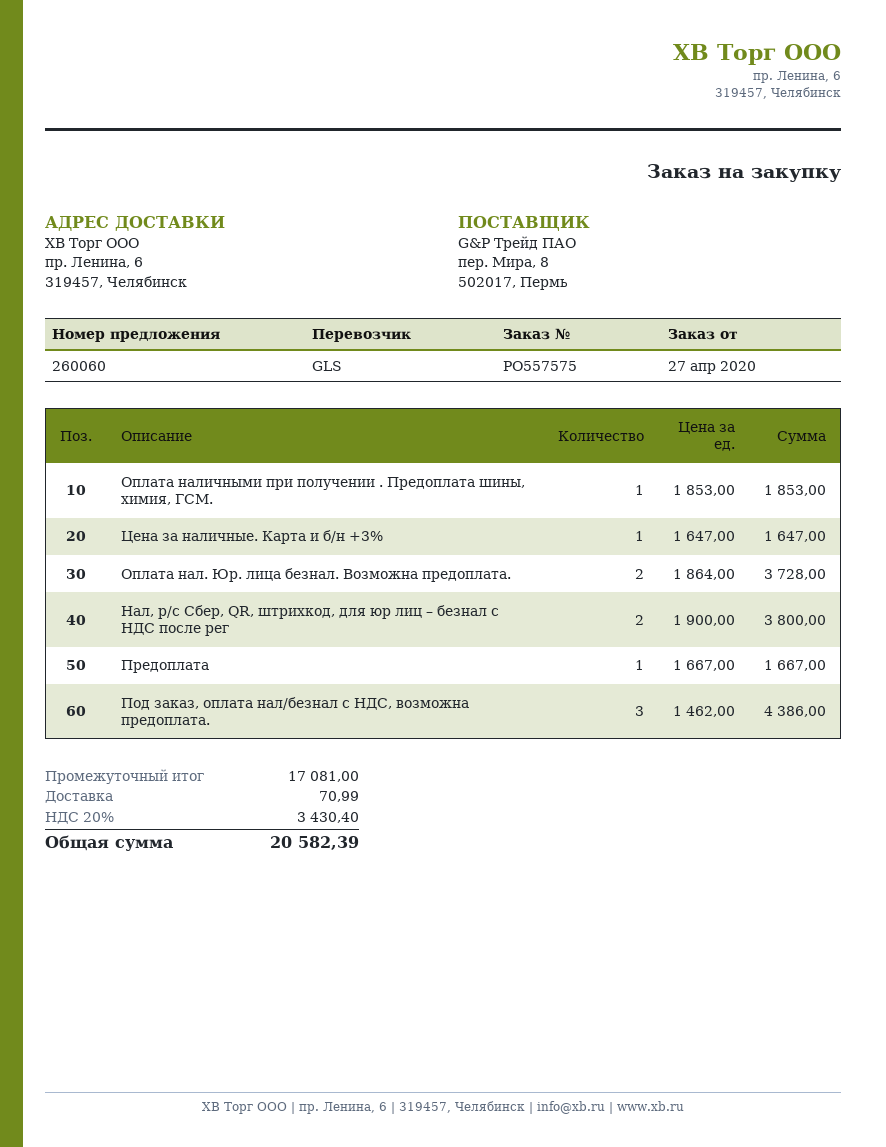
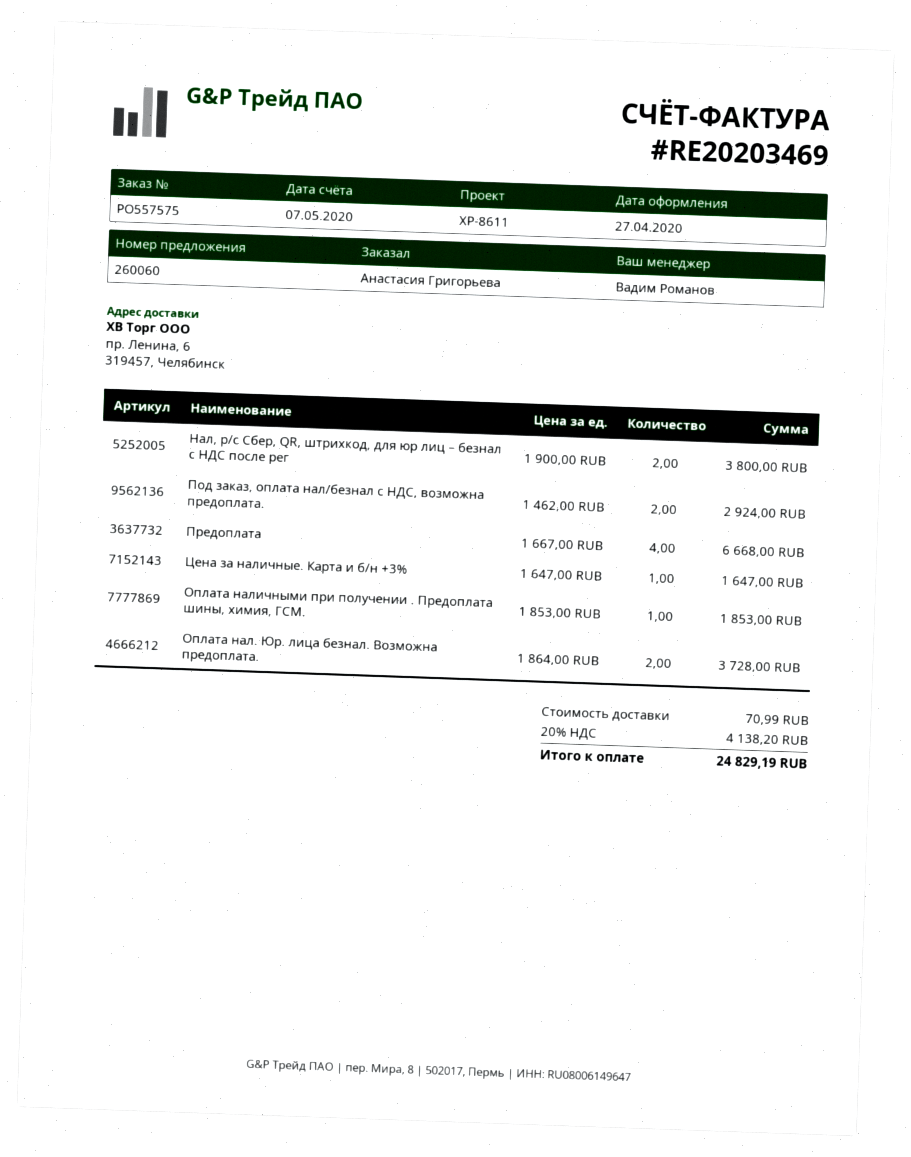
Предоплата: 1 x 1667.00 = 1667.00 -> 4 x 1667.00 = 6668.00
Под заказ, оплата нал/безнал с НДС, возможна предоплата.: 3 x 1462.00 = 4386.00 -> 2 x 1462.00 = 2924.00
tax: 20% = 3430.40 -> 20% = 4138.20
total: 20582.39 -> 24829.19

